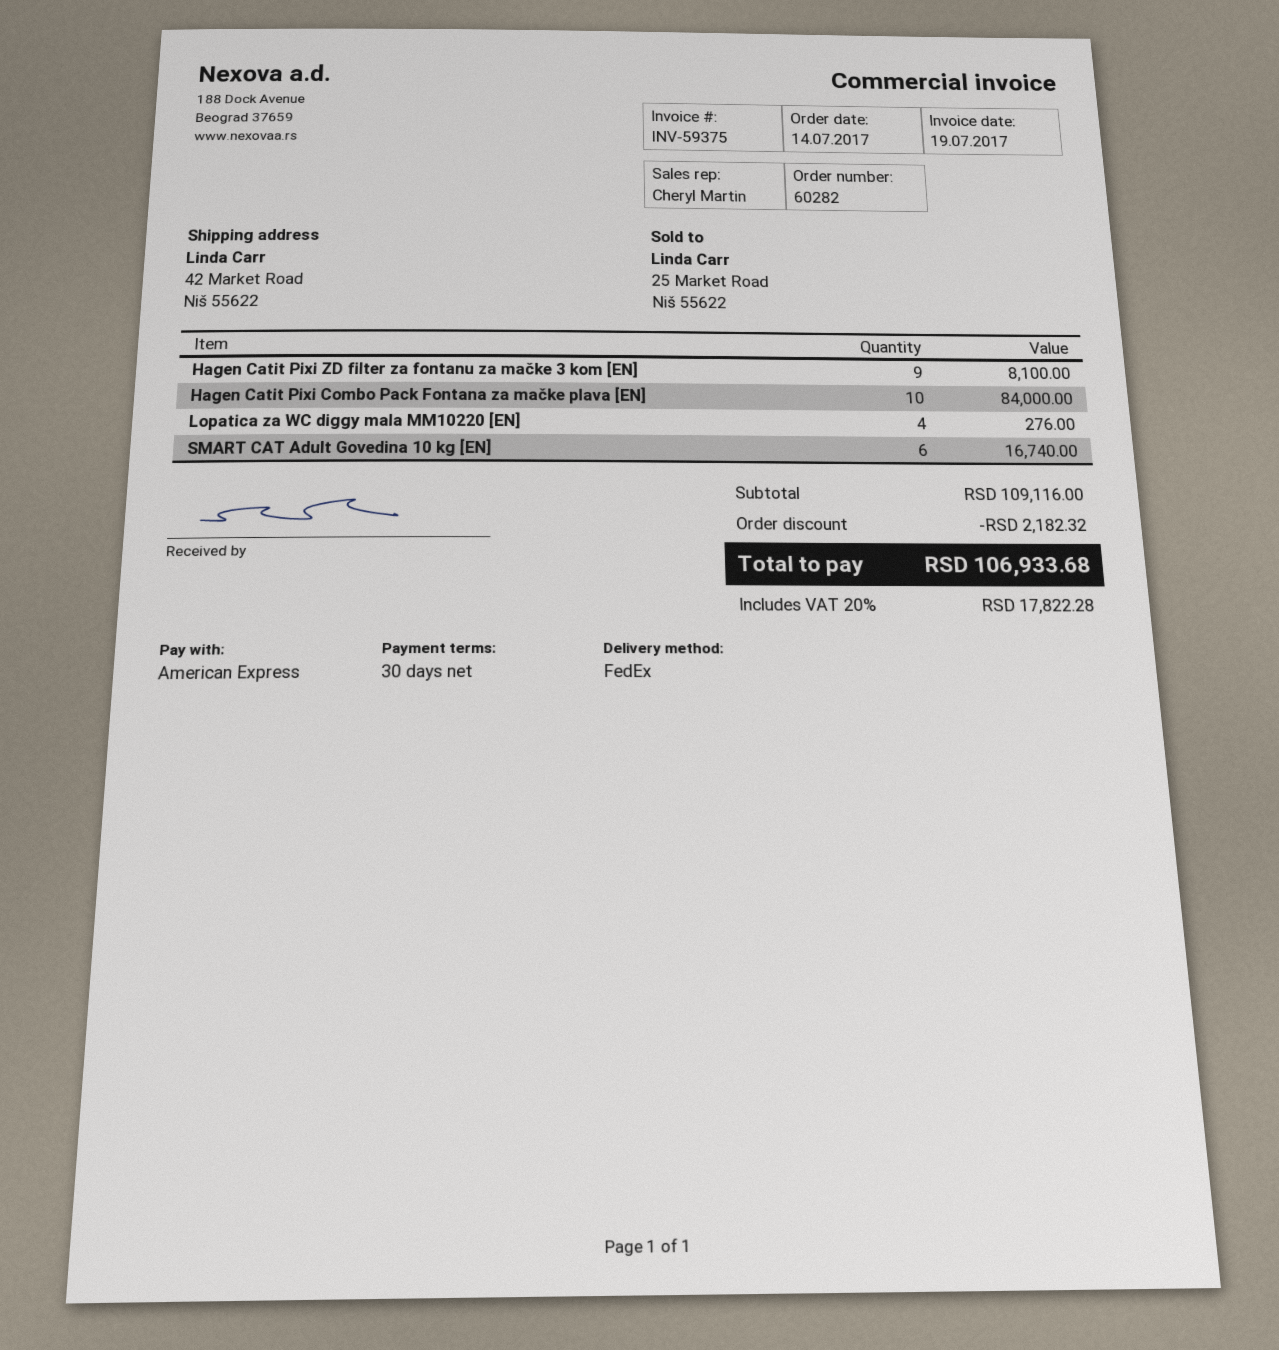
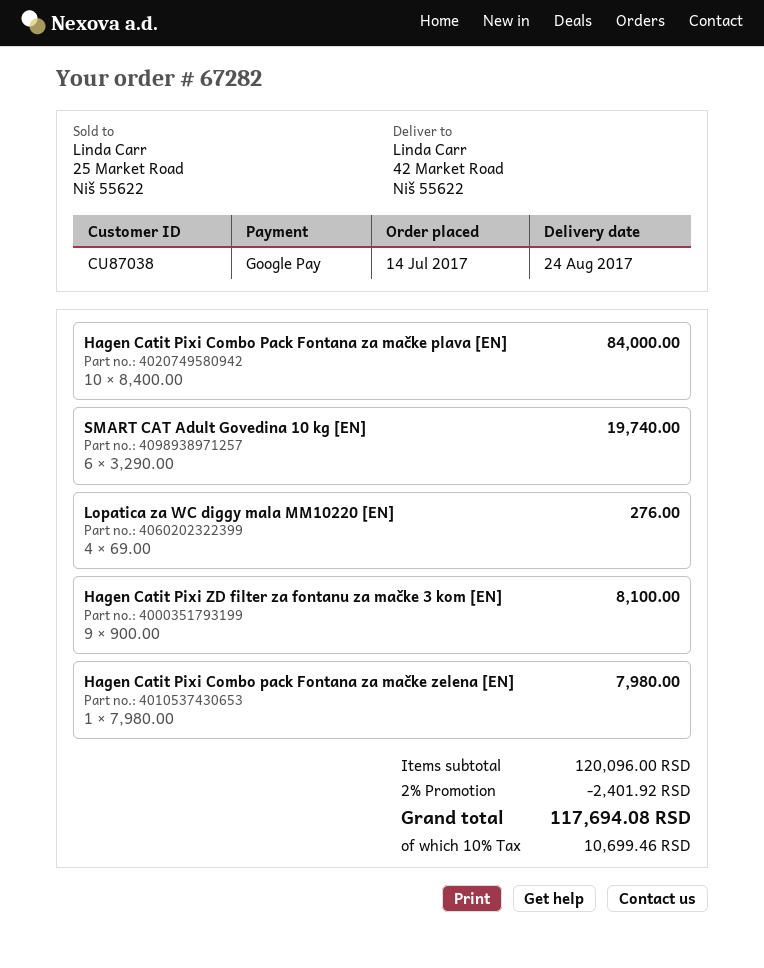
order number: 60282 -> 67282
payment method: American Express -> Google Pay
SMART CAT Adult Govedina 10 kg [EN]: 6 for 16740.00 -> 6 for 19740.00
Hagen Catit Pixi Combo pack Fontana za mačke zelena [EN]: none -> 1 for 7980.00
subtotal: 109116.00 -> 120096.00
discount: 2182.32 -> 2401.92
tax: 20% = 17822.28 -> 10% = 10699.46
total: 106933.68 -> 117694.08

